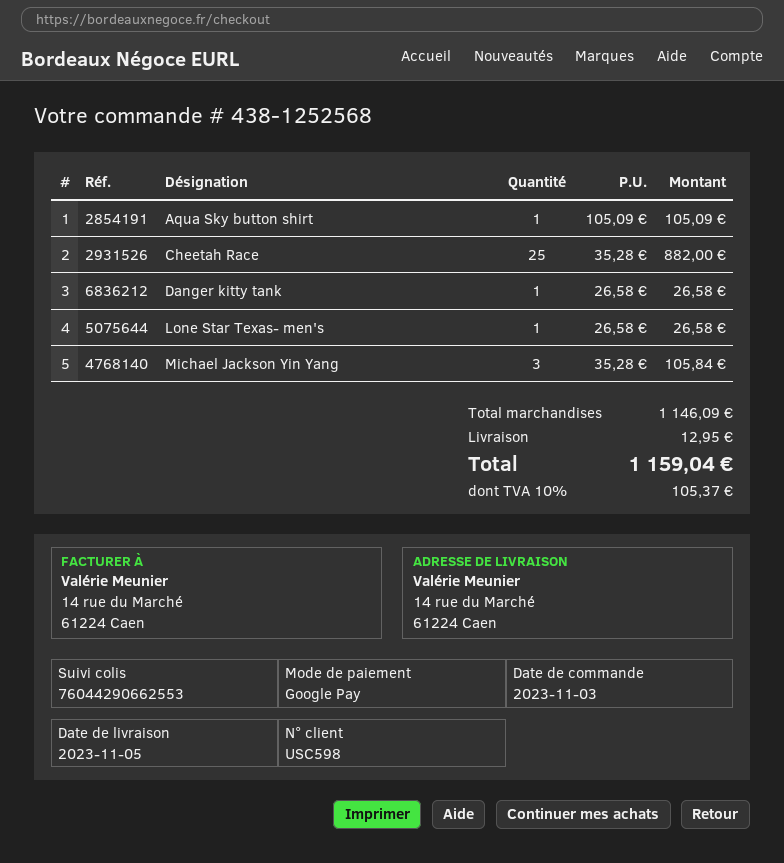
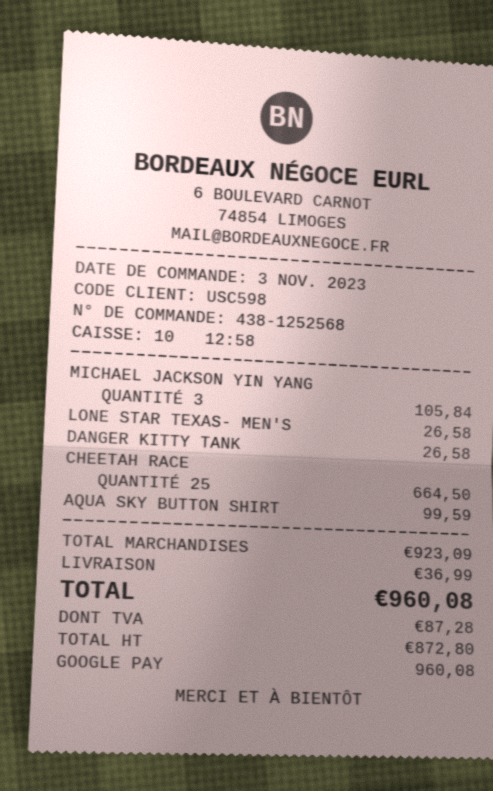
Aqua Sky button shirt: 1 for 105.09 -> 1 for 99.59
Cheetah Race: 25 for 882.00 -> 25 for 664.50
subtotal: 1146.09 -> 923.09
shipping: 12.95 -> 36.99
tax: 105.37 -> 87.28
total: 1159.04 -> 960.08

